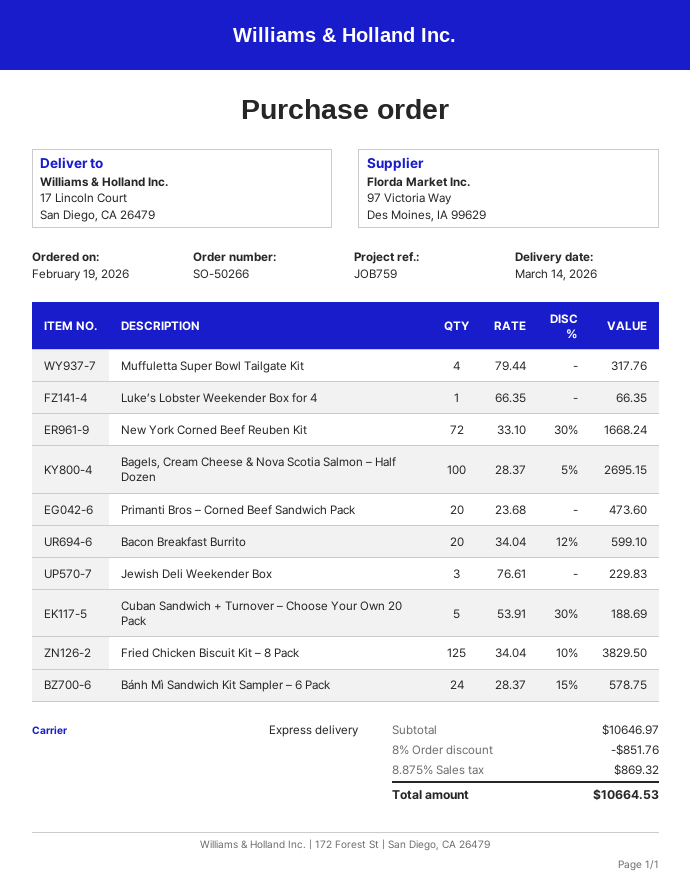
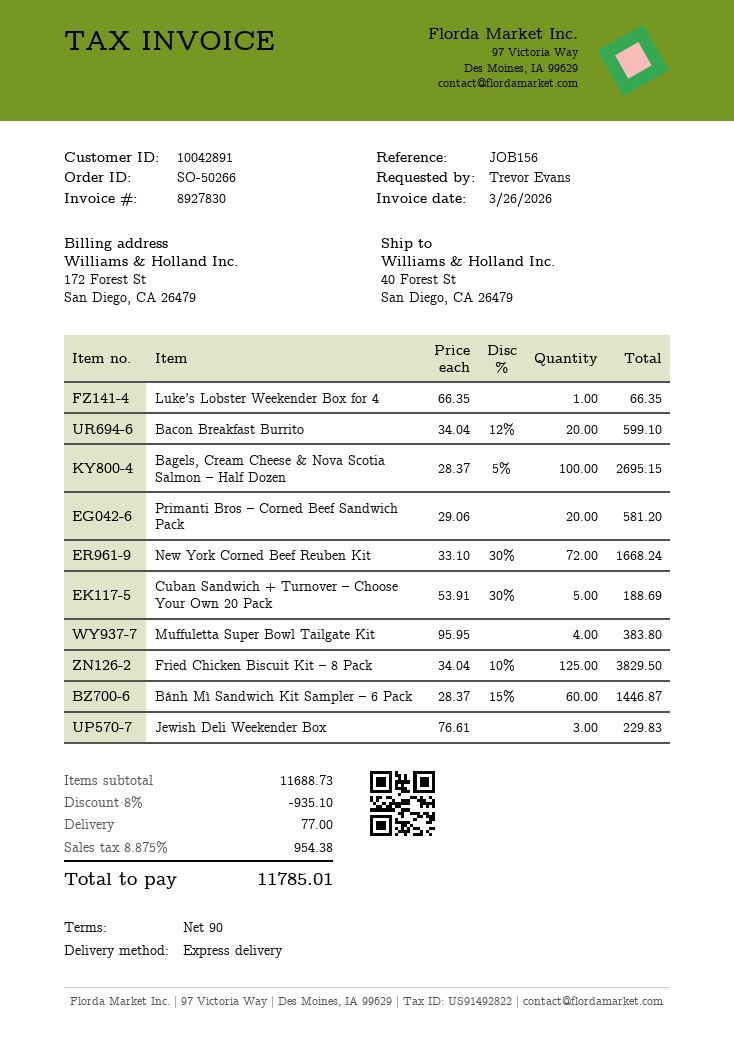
reference: JOB759 -> JOB156
ship to: 17 Lincoln Court, San Diego, CA 26479 -> 40 Forest St, San Diego, CA 26479
Muffuletta Super Bowl Tailgate Kit: 4 x 79.44 = 317.76 -> 4 x 95.95 = 383.80
Primanti Bros – Corned Beef Sandwich Pack: 20 x 23.68 = 473.60 -> 20 x 29.06 = 581.20
Bánh Mì Sandwich Kit Sampler – 6 Pack: 24 x 28.37 - 15% = 578.75 -> 60 x 28.37 - 15% = 1446.87
subtotal: 10646.97 -> 11688.73
discount: 8% = 851.76 -> 8% = 935.10
shipping: none -> 77.00
tax: 8.875% = 869.32 -> 8.875% = 954.38
total: 10664.53 -> 11785.01

